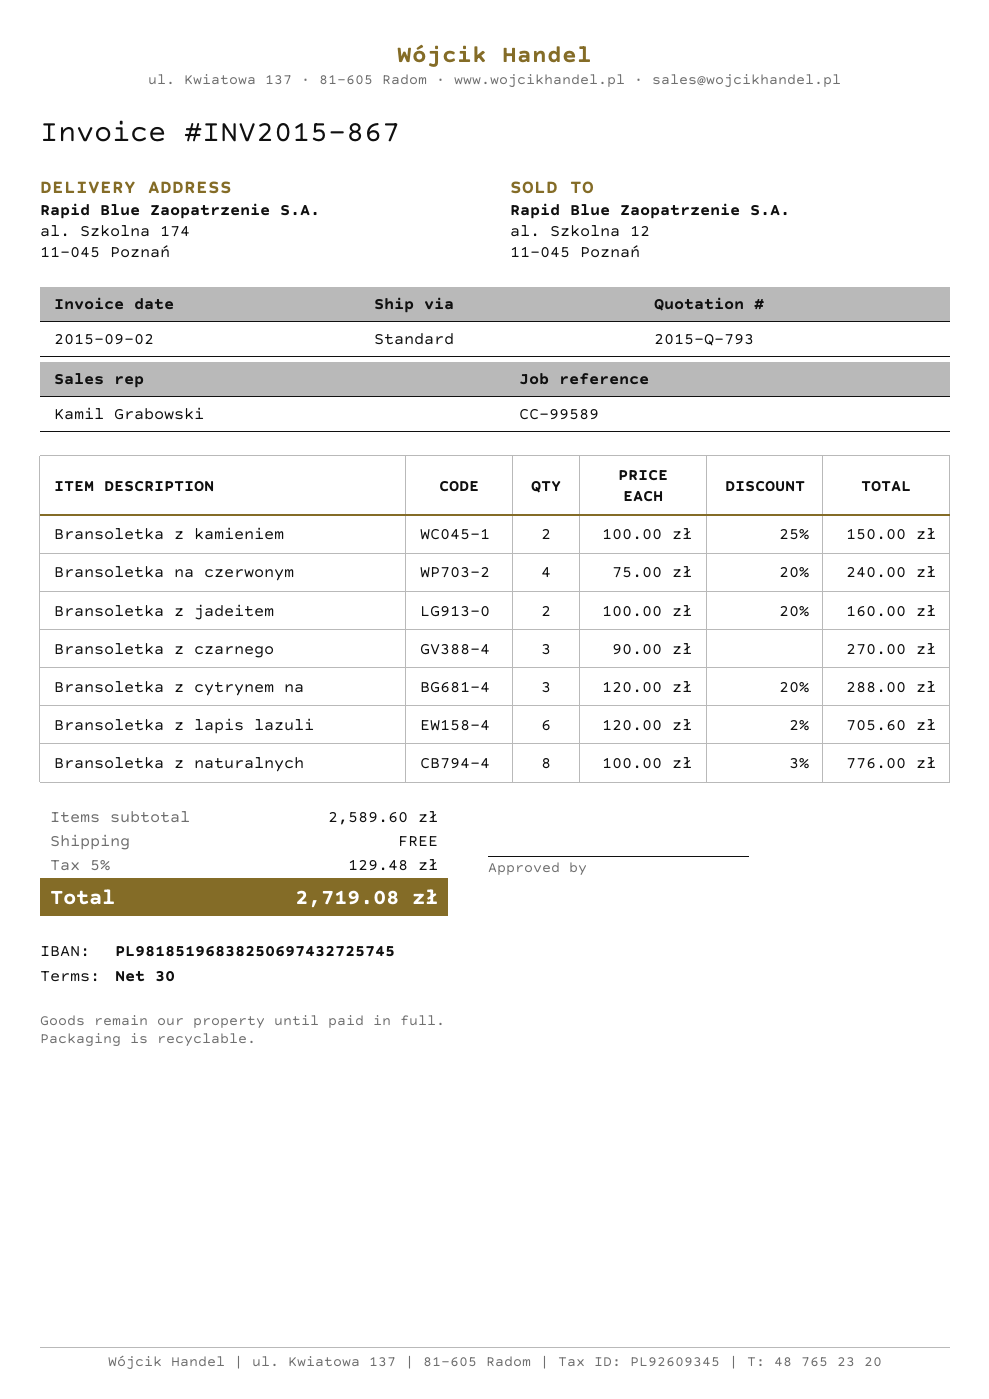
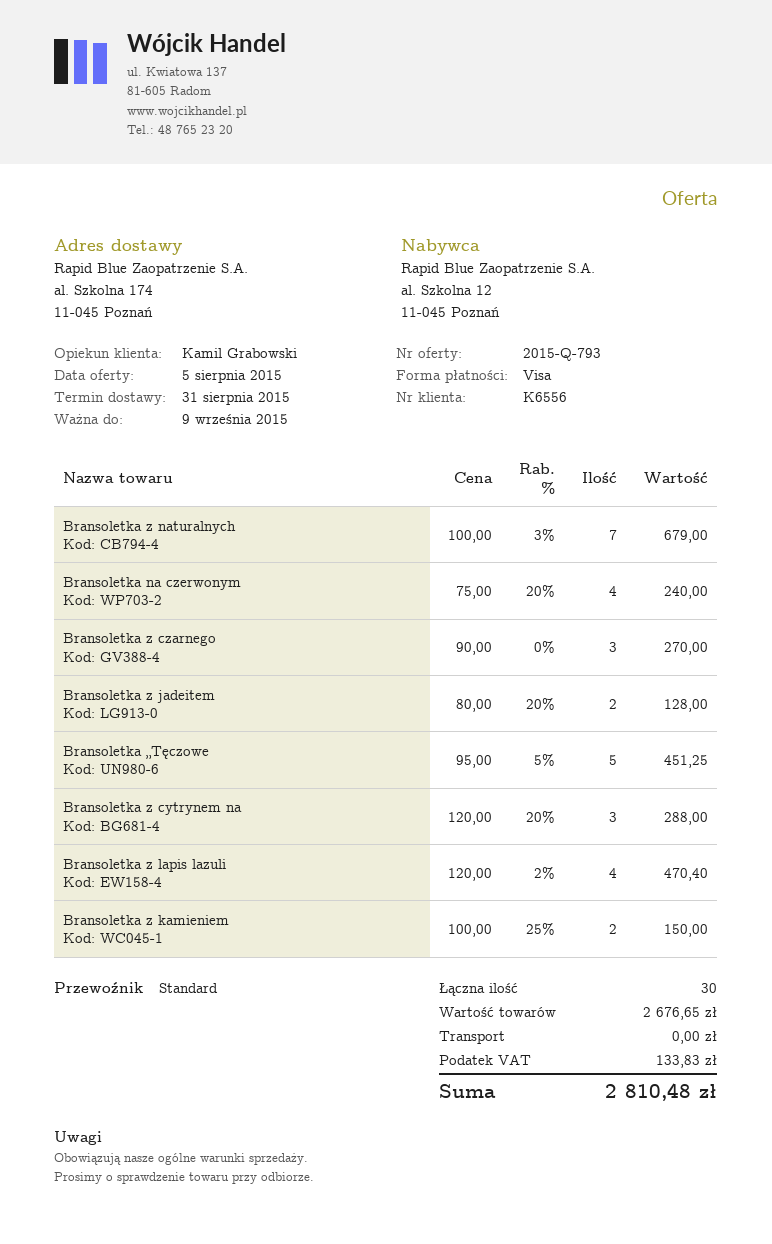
Bransoletka z jadeitem: 2 x 100.00 - 20% = 160.00 -> 2 x 80.00 - 20% = 128.00
Bransoletka z lapis lazuli: 6 x 120.00 - 2% = 705.60 -> 4 x 120.00 - 2% = 470.40
Bransoletka z naturalnych: 8 x 100.00 - 3% = 776.00 -> 7 x 100.00 - 3% = 679.00
Bransoletka „Tęczowe: none -> 5 x 95.00 - 5% = 451.25
subtotal: 2589.60 -> 2676.65
tax: 129.48 -> 133.83
total: 2719.08 -> 2810.48

